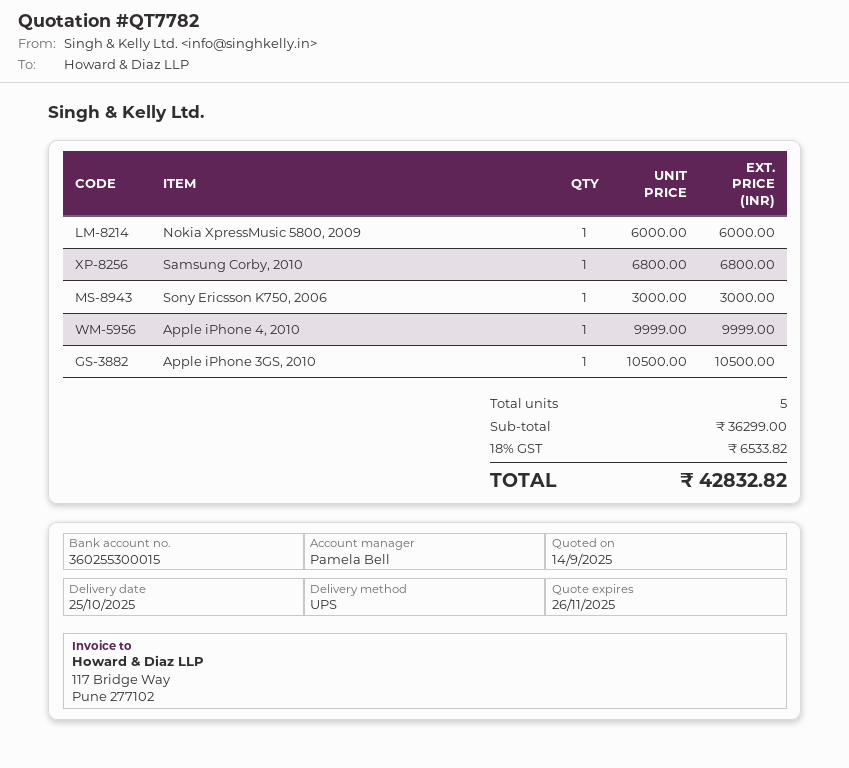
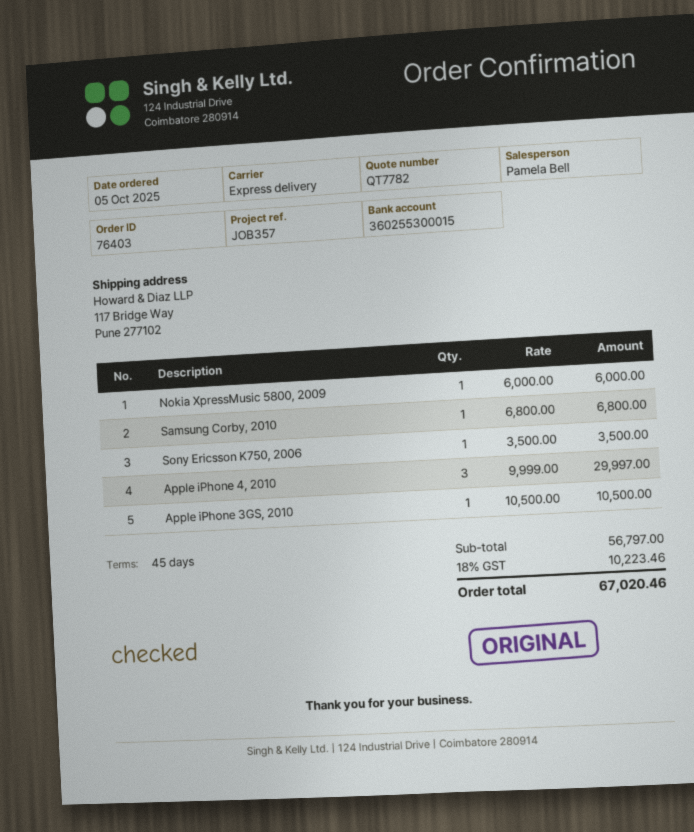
shipping method: UPS -> express
Sony Ericsson K750, 2006: 1 x 3000.00 = 3000.00 -> 1 x 3500.00 = 3500.00
Apple iPhone 4, 2010: 1 x 9999.00 = 9999.00 -> 3 x 9999.00 = 29997.00
subtotal: 36299.00 -> 56797.00
tax: 18% = 6533.82 -> 18% = 10223.46
total: 42832.82 -> 67020.46

